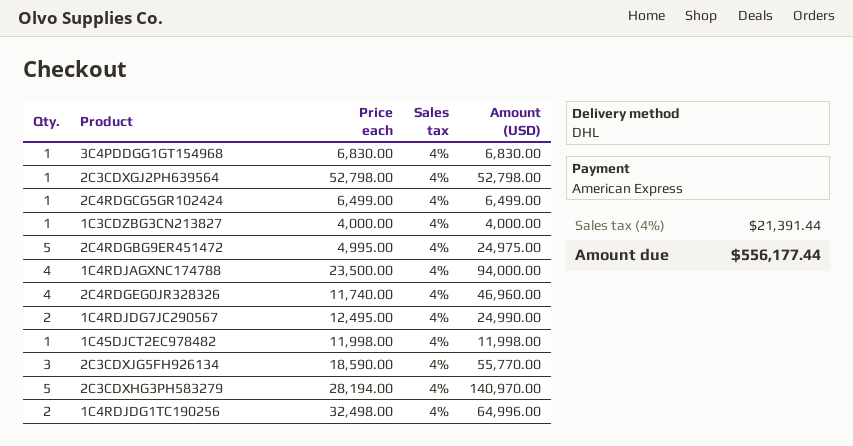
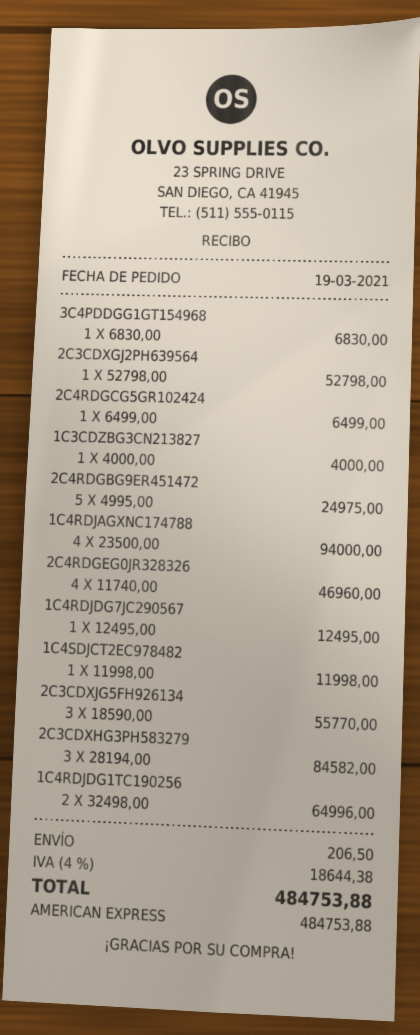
1C4RDJDG7JC290567: 2 x 12495.00 = 24990.00 -> 1 x 12495.00 = 12495.00
2C3CDXHG3PH583279: 5 x 28194.00 = 140970.00 -> 3 x 28194.00 = 84582.00
shipping: none -> 206.50
tax: 4% = 21391.44 -> 4% = 18644.38
total: 556177.44 -> 484753.88

